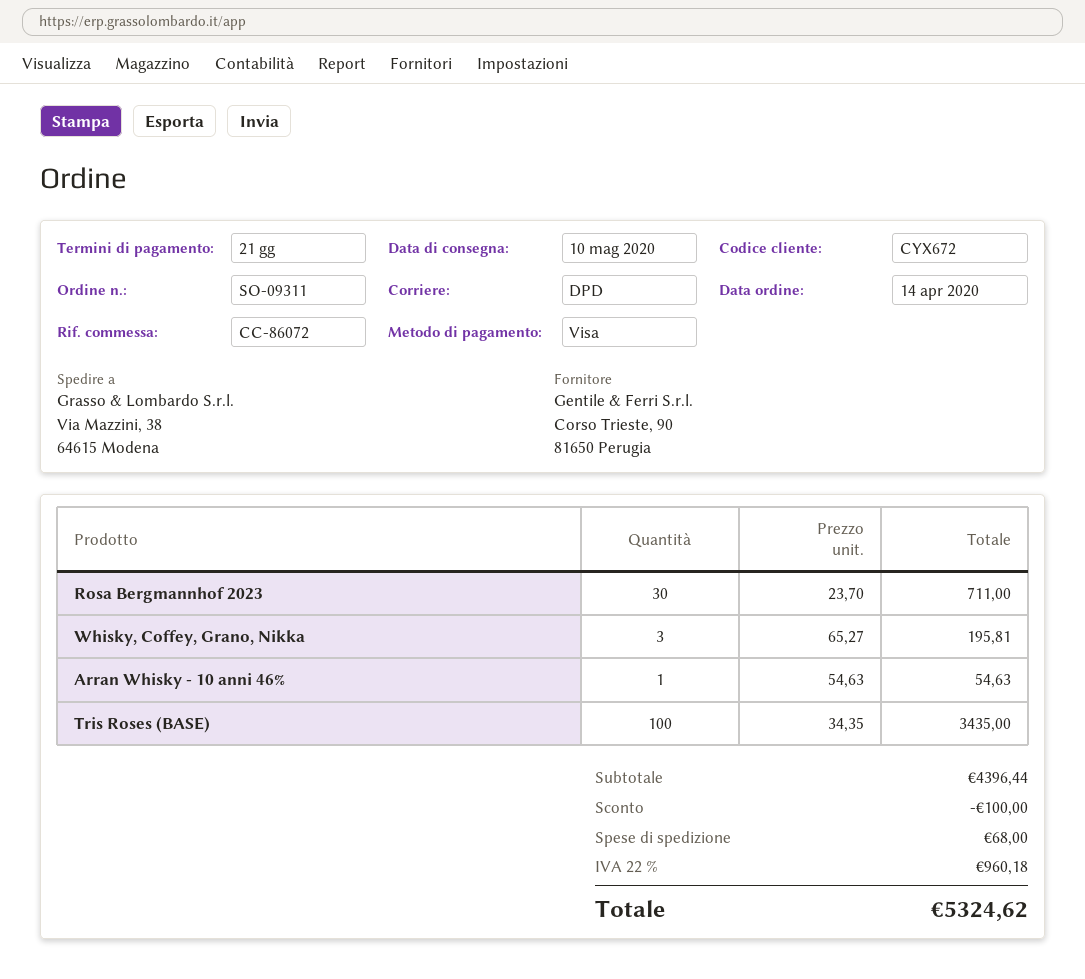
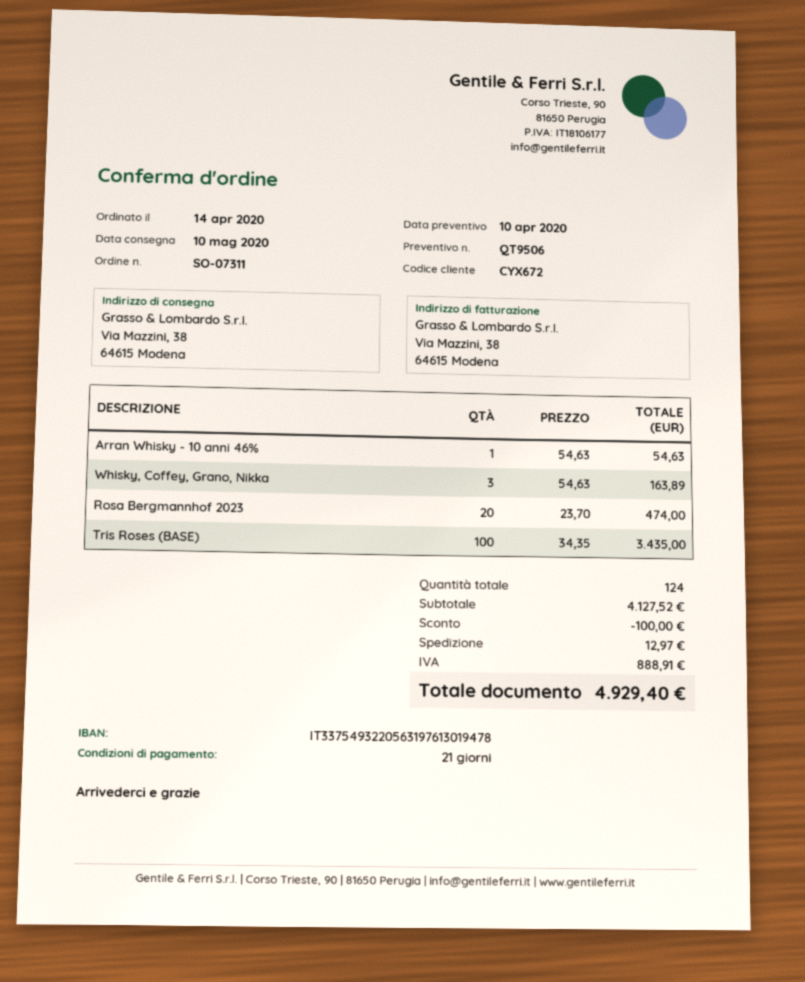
order number: SO-09311 -> SO-07311
Rosa Bergmannhof 2023: 30 x 23.70 = 711.00 -> 20 x 23.70 = 474.00
Whisky, Coffey, Grano, Nikka: 3 x 65.27 = 195.81 -> 3 x 54.63 = 163.89
subtotal: 4396.44 -> 4127.52
shipping: 68.00 -> 12.97
tax: 960.18 -> 888.91
total: 5324.62 -> 4929.40

